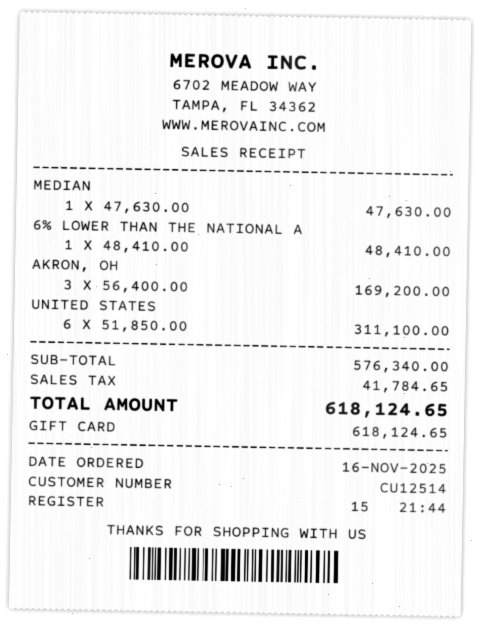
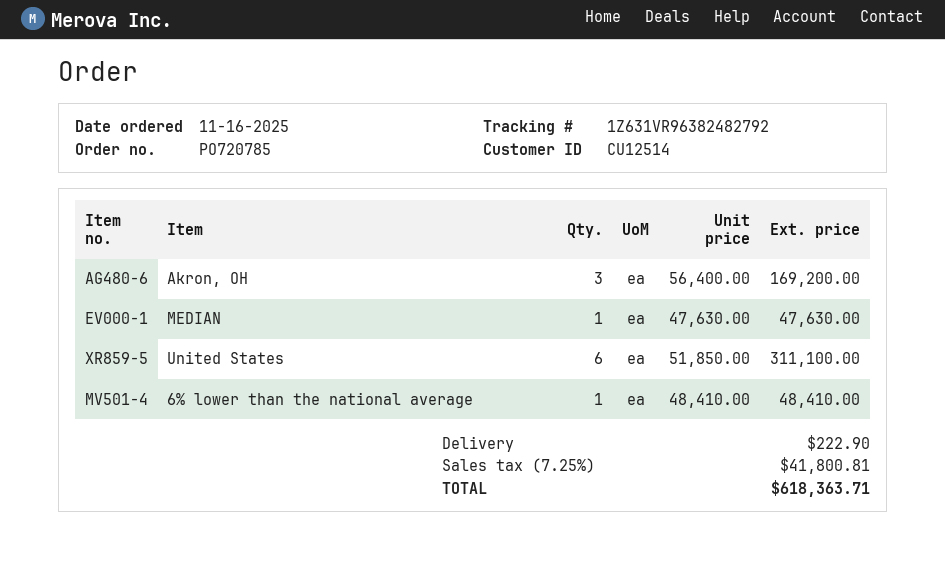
shipping: none -> 222.90
tax: 41784.65 -> 41800.81
total: 618124.65 -> 618363.71

